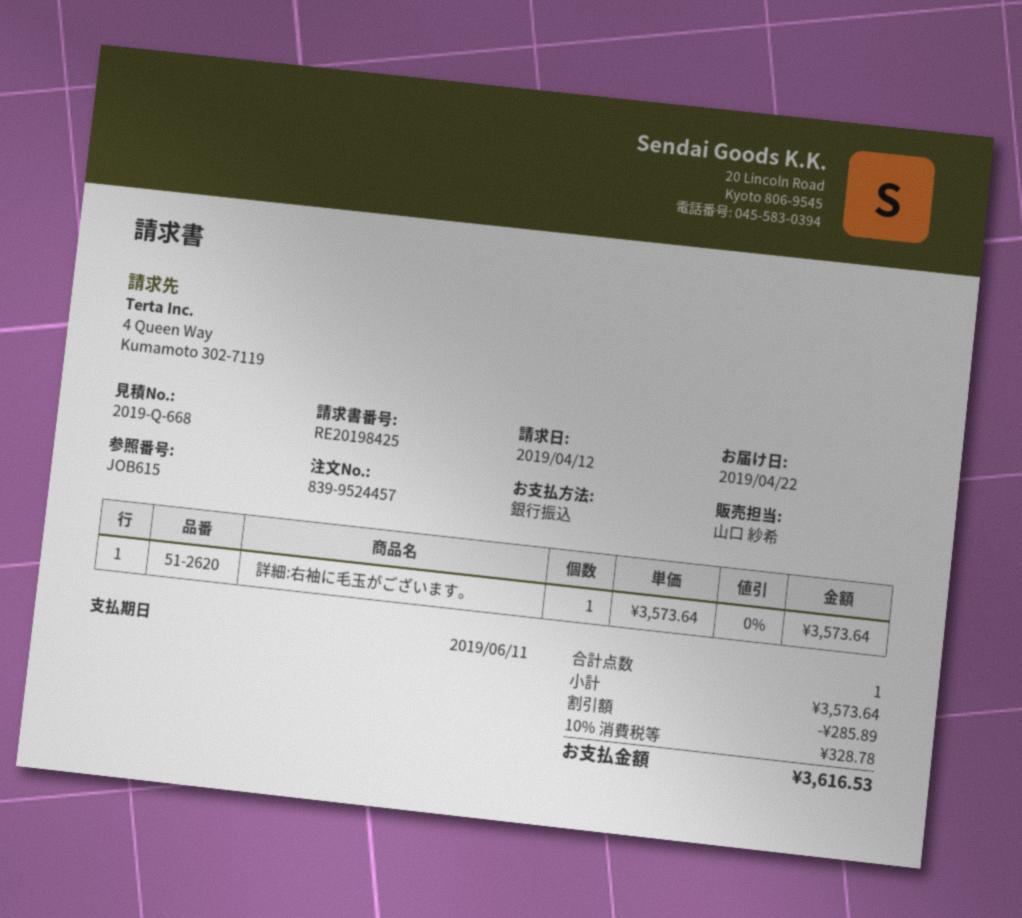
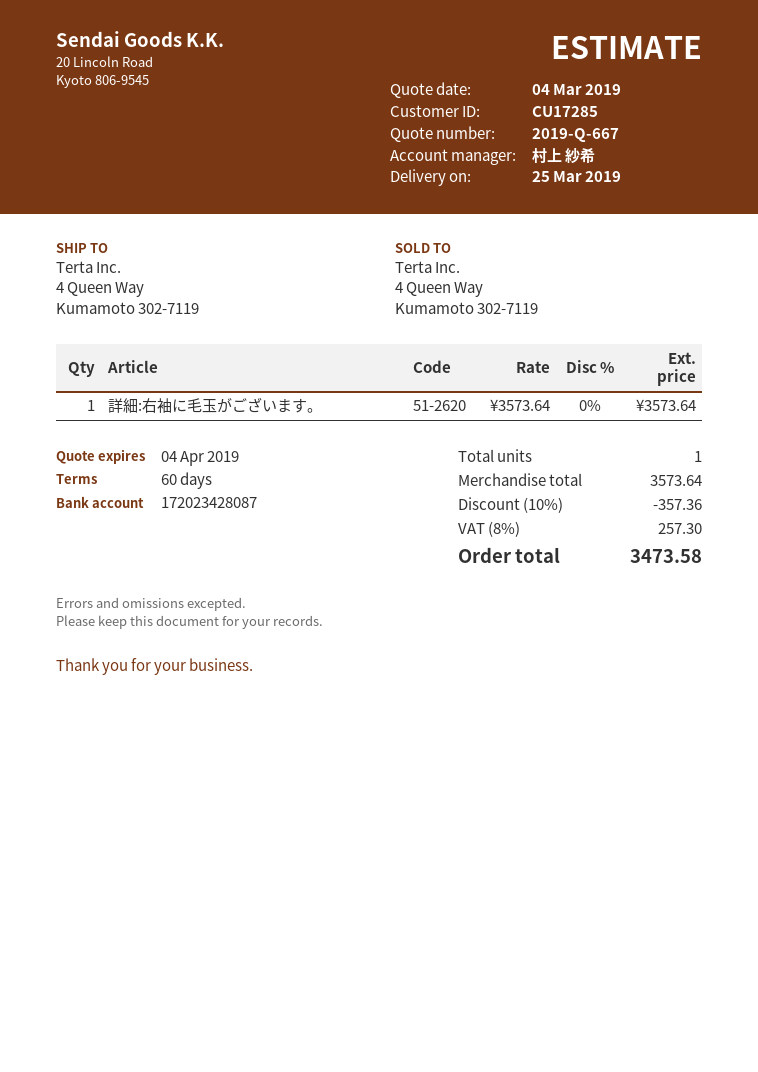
quote number: 2019-Q-668 -> 2019-Q-667
delivery date: 2019-04-22 -> 2019-03-25
sales rep: 山口 紗希 -> 村上 紗希
discount: 285.89 -> 357.36
tax: 10% = 328.78 -> 8% = 257.30
total: 3616.53 -> 3473.58

